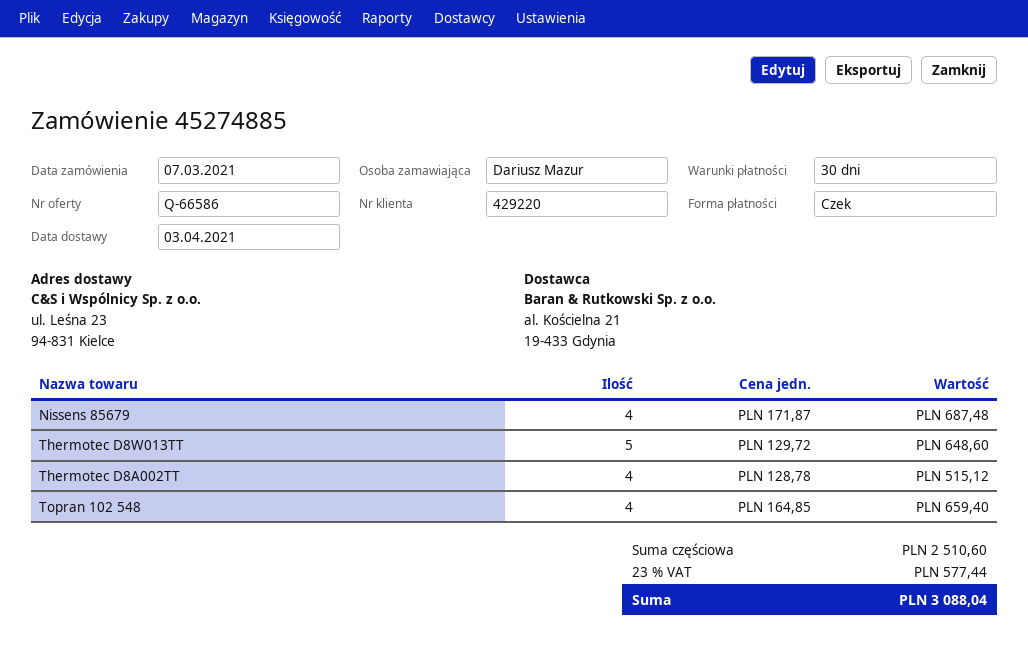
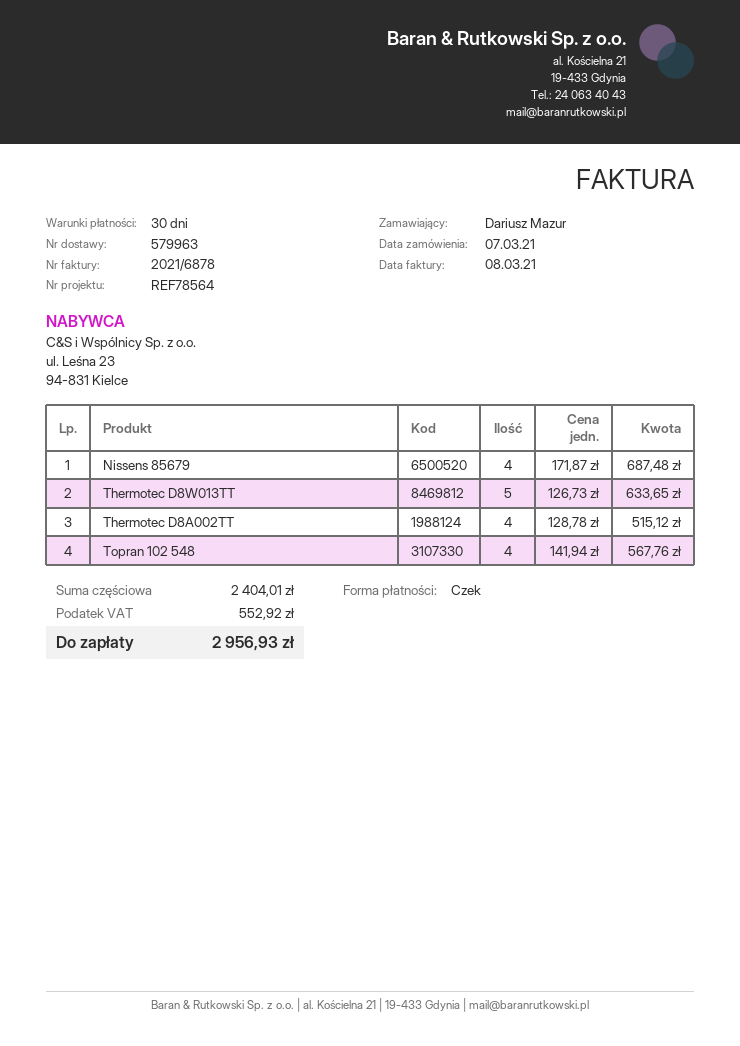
Thermotec D8W013TT: 5 x 129.72 = 648.60 -> 5 x 126.73 = 633.65
Topran 102 548: 4 x 164.85 = 659.40 -> 4 x 141.94 = 567.76
subtotal: 2510.60 -> 2404.01
tax: 577.44 -> 552.92
total: 3088.04 -> 2956.93

